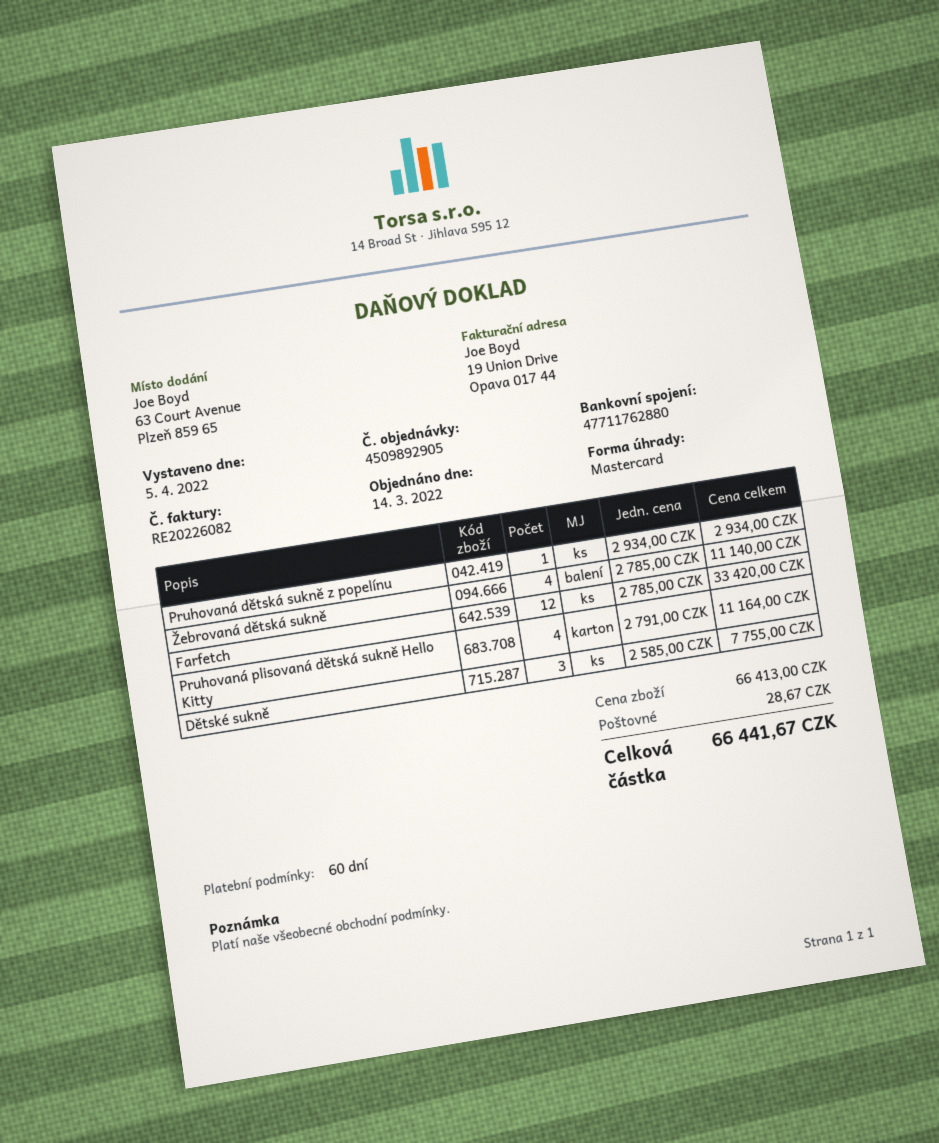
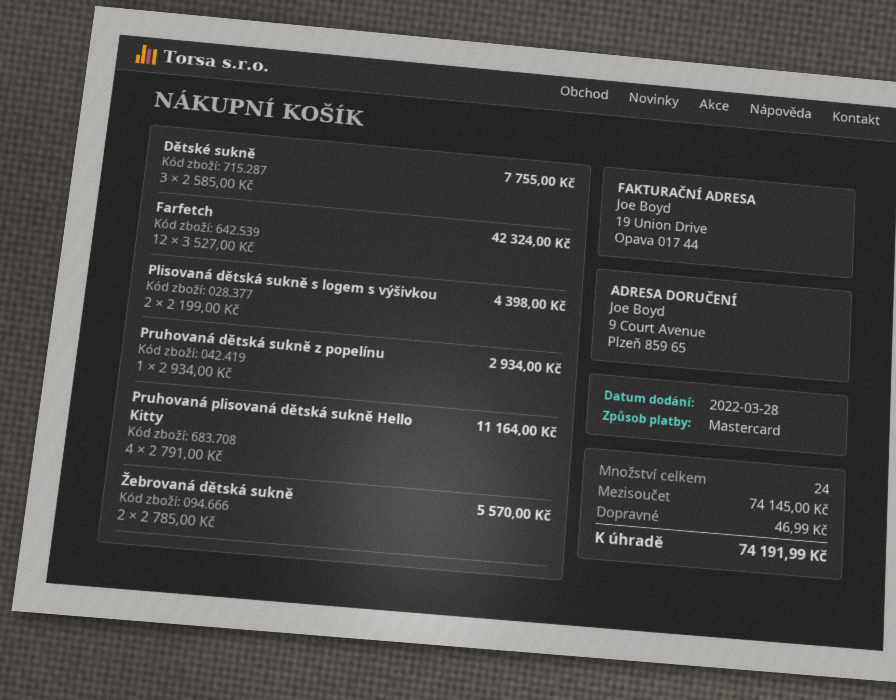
ship to: 63 Court Avenue, Plzeň 859 65 -> 9 Court Avenue, Plzeň 859 65
Žebrovaná dětská sukně: 4 x 2785.00 = 11140.00 -> 2 x 2785.00 = 5570.00
Farfetch: 12 x 2785.00 = 33420.00 -> 12 x 3527.00 = 42324.00
Plisovaná dětská sukně s logem s výšivkou: none -> 2 x 2199.00 = 4398.00
subtotal: 66413.00 -> 74145.00
shipping: 28.67 -> 46.99
total: 66441.67 -> 74191.99

